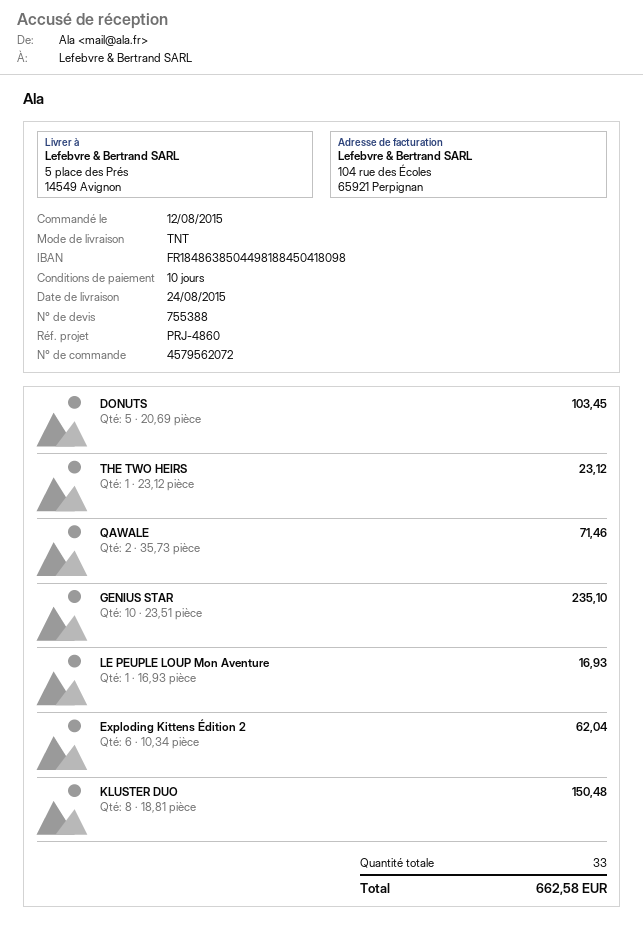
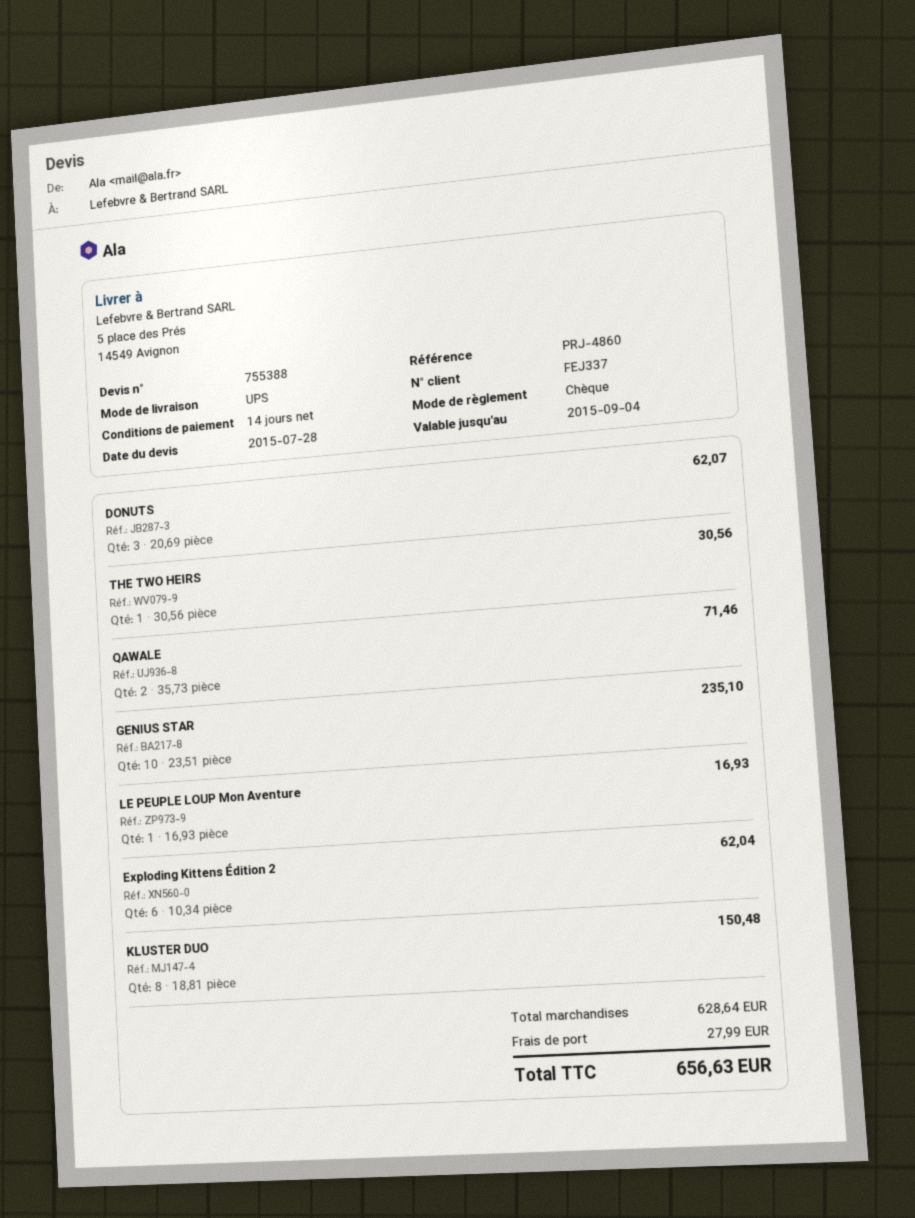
payment terms: 10 days -> 14 days
shipping method: TNT -> UPS
DONUTS: 5 x 20.69 = 103.45 -> 3 x 20.69 = 62.07
THE TWO HEIRS: 1 x 23.12 = 23.12 -> 1 x 30.56 = 30.56
shipping: none -> 27.99
total: 662.58 -> 656.63

